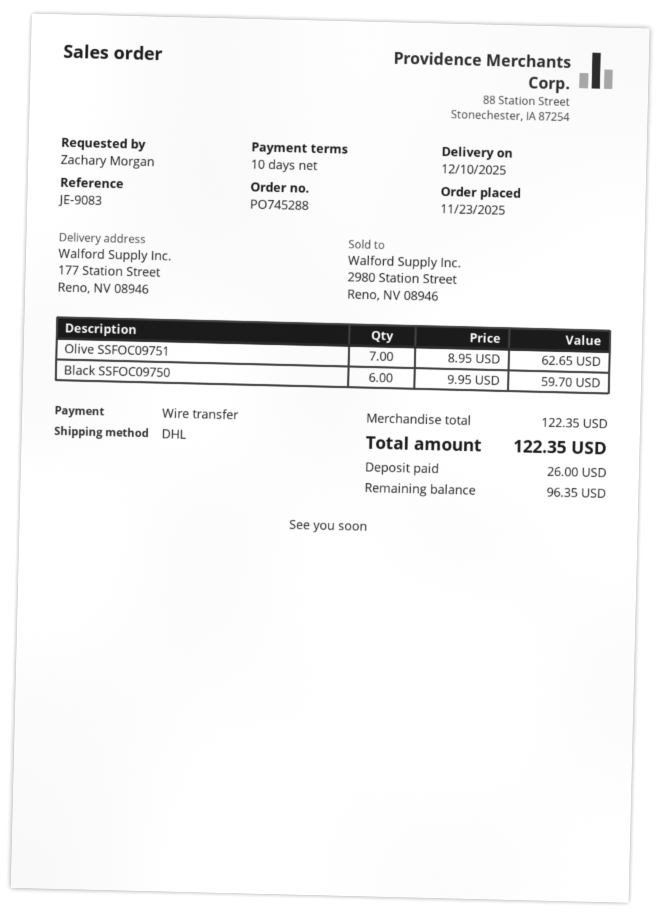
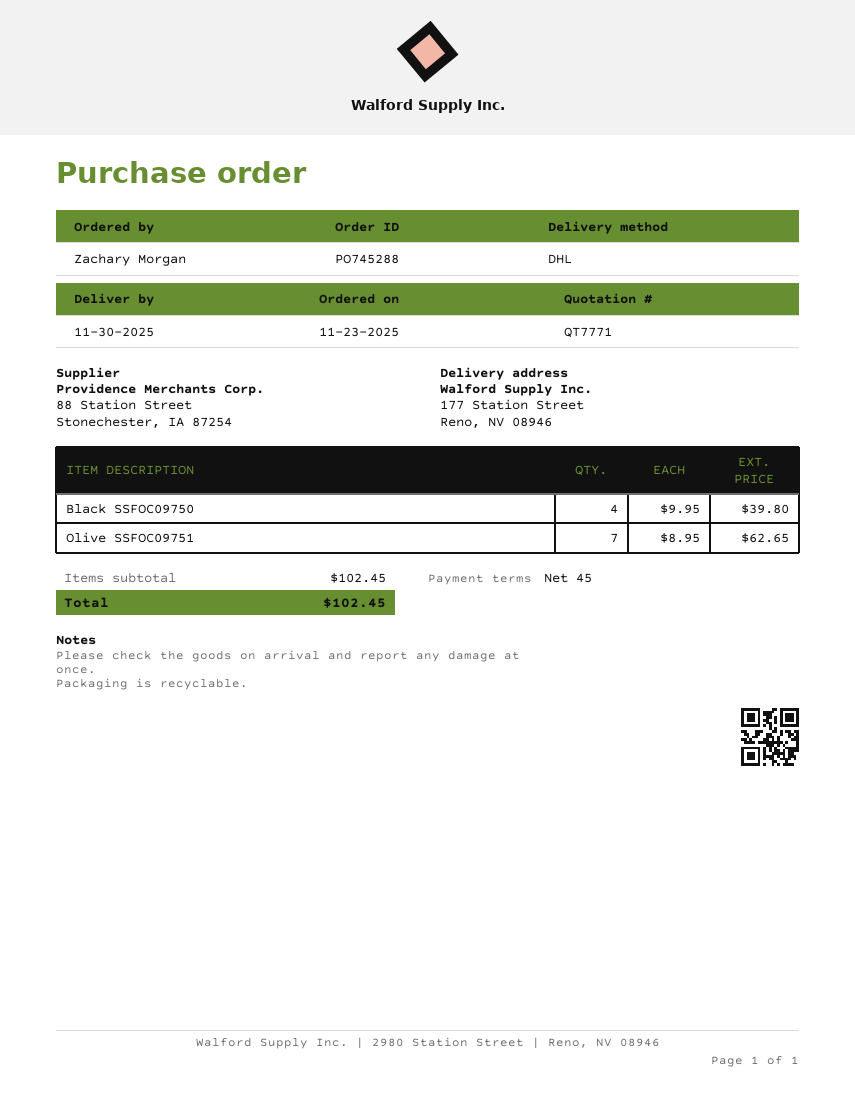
delivery date: 2025-12-10 -> 2025-11-30
payment terms: 10 days -> 45 days
Black SSFOC09750: 6 x 9.95 = 59.70 -> 4 x 9.95 = 39.80
subtotal: 122.35 -> 102.45
total: 122.35 -> 102.45

